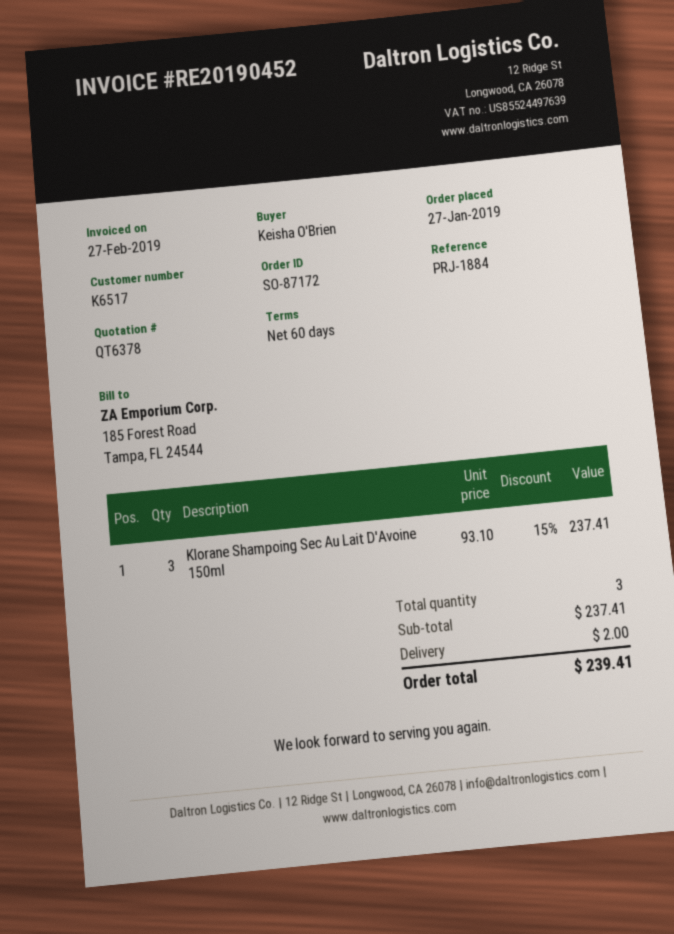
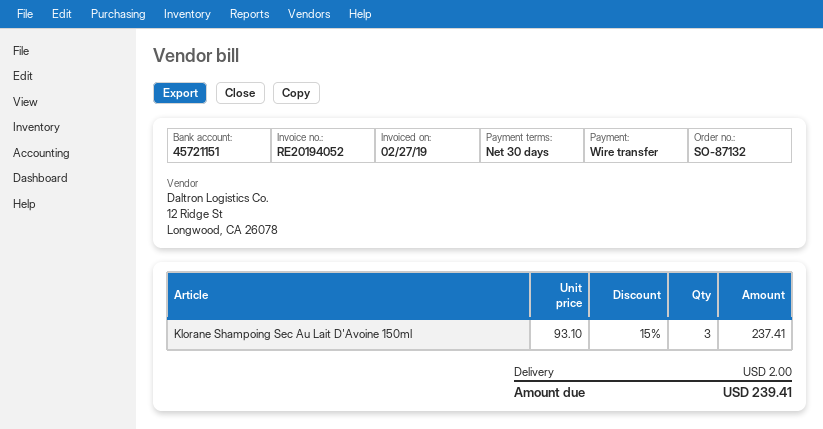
order number: SO-87172 -> SO-87132
invoice number: RE20190452 -> RE20194052
payment terms: 60 days -> 30 days

